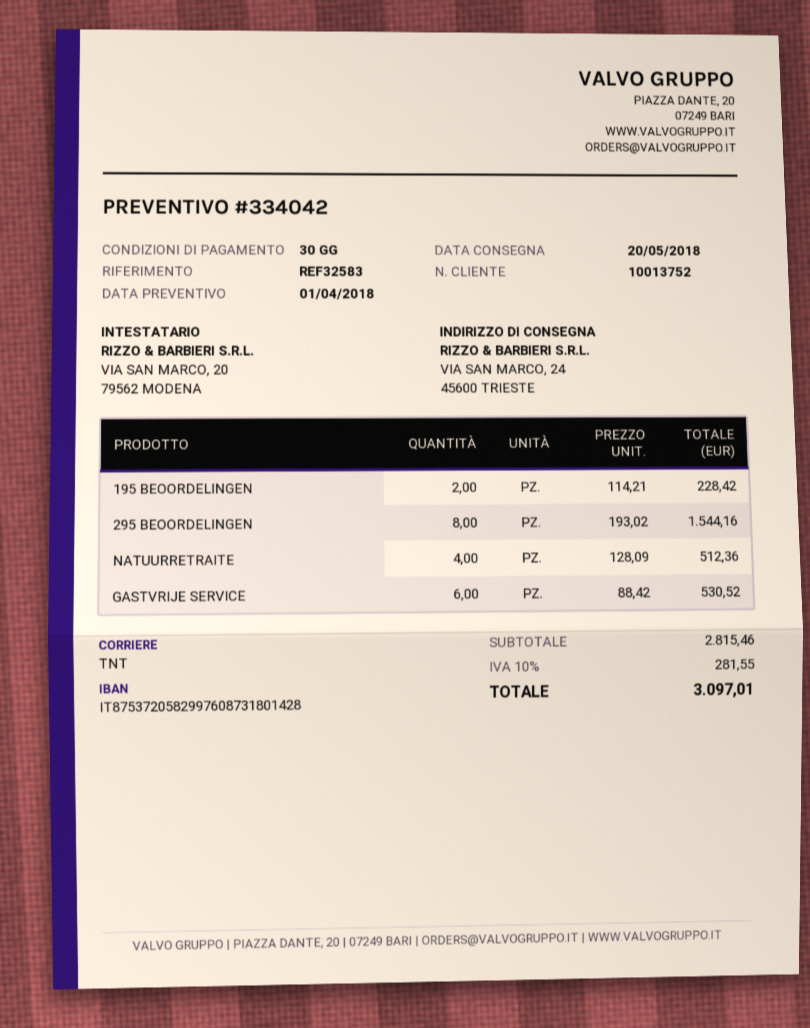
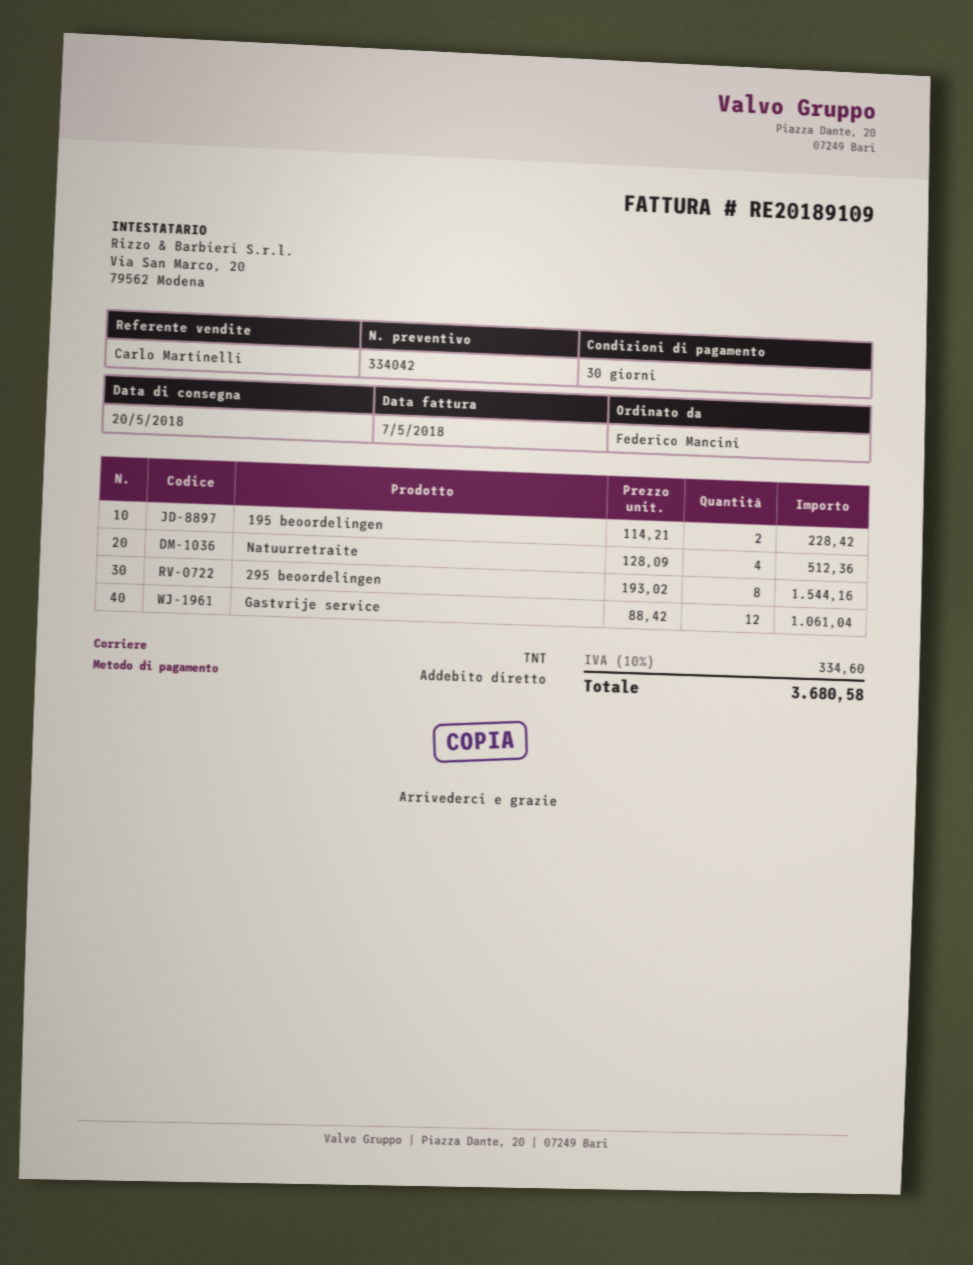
GASTVRIJE SERVICE: 6 x 88.42 = 530.52 -> 12 x 88.42 = 1061.04
tax: 10% = 281.55 -> 10% = 334.60
total: 3097.01 -> 3680.58

